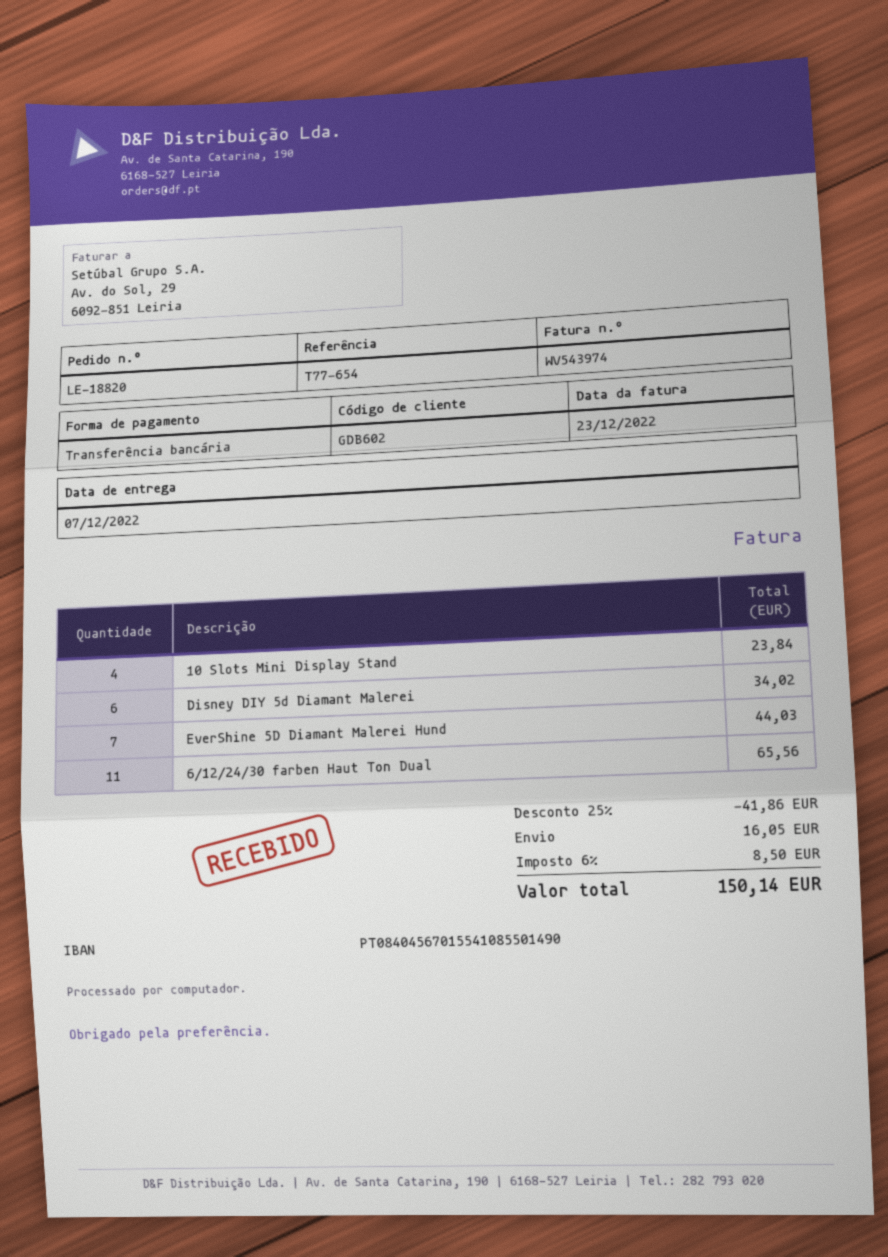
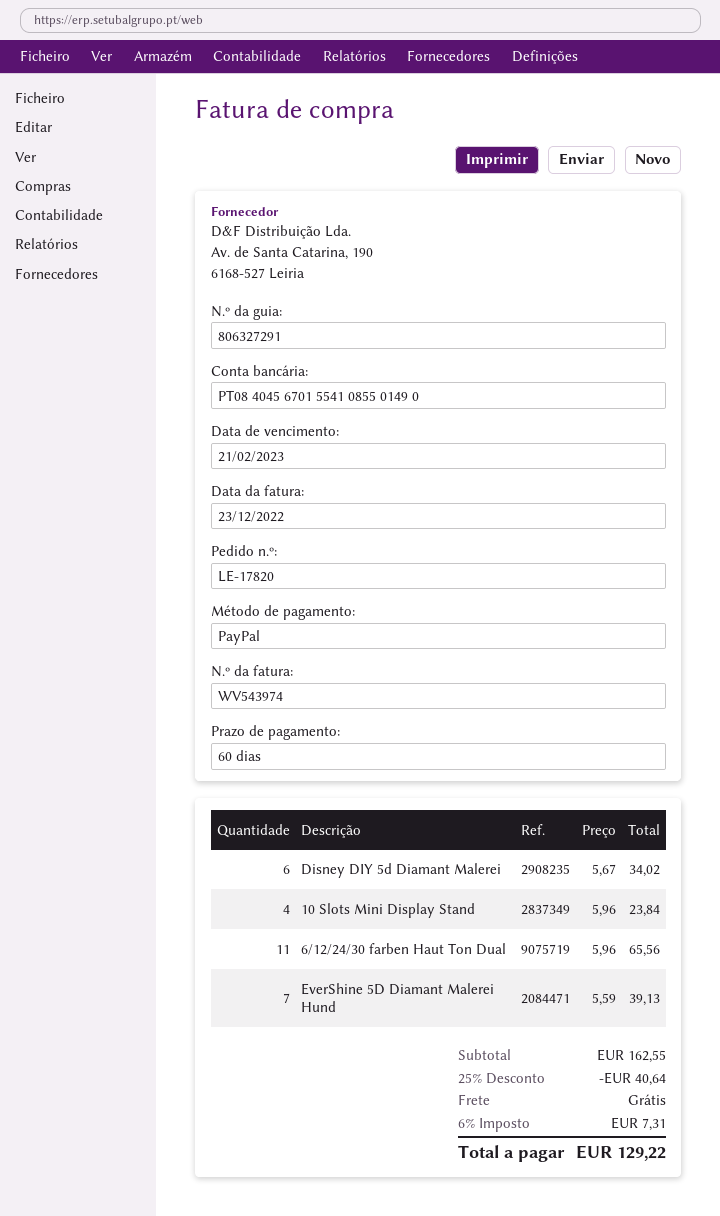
order number: LE-18820 -> LE-17820
payment method: bank transfer -> PayPal
EverShine 5D Diamant Malerei Hund: 7 for 44.03 -> 7 for 39.13
discount: 25% = 41.86 -> 25% = 40.64
shipping: 16.05 -> 0.00
tax: 6% = 8.50 -> 6% = 7.31
total: 150.14 -> 129.22

